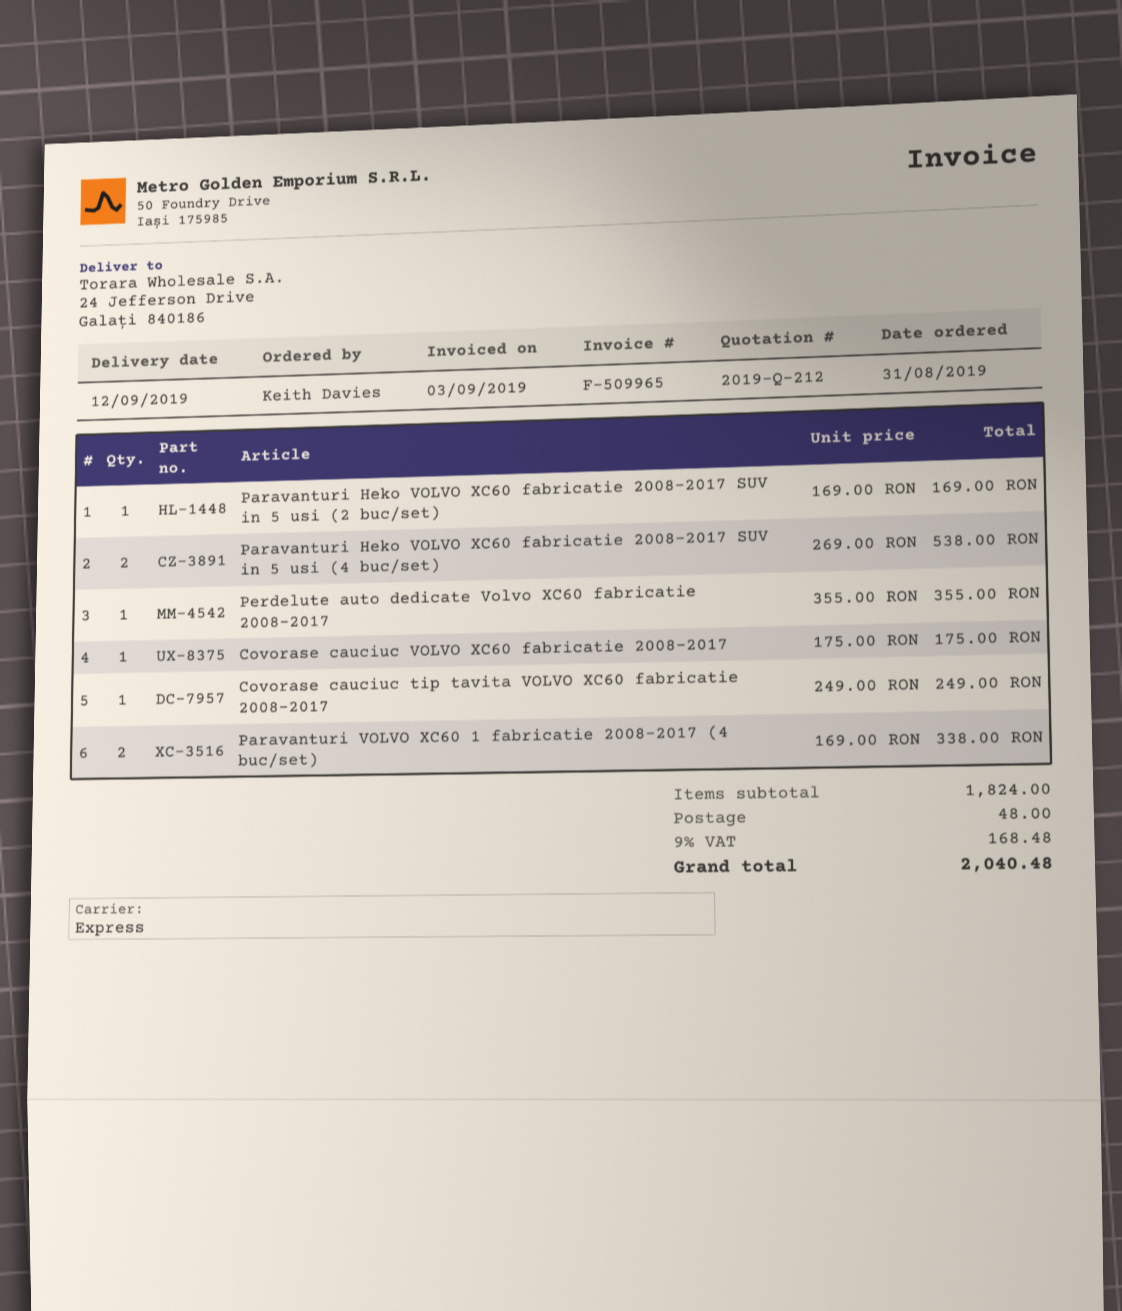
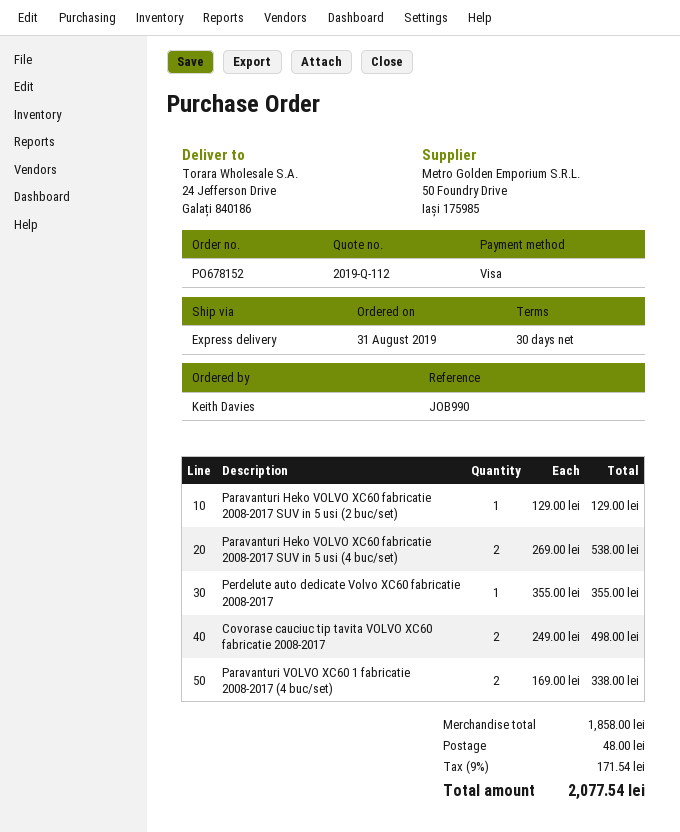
quote number: 2019-Q-212 -> 2019-Q-112
Paravanturi Heko VOLVO XC60 fabricatie 2008-2017 SUV in 5 usi (2 buc/set): 1 x 169.00 = 169.00 -> 1 x 129.00 = 129.00
Covorase cauciuc VOLVO XC60 fabricatie 2008-2017: 1 x 175.00 = 175.00 -> none
Covorase cauciuc tip tavita VOLVO XC60 fabricatie 2008-2017: 1 x 249.00 = 249.00 -> 2 x 249.00 = 498.00
subtotal: 1824.00 -> 1858.00
tax: 9% = 168.48 -> 9% = 171.54
total: 2040.48 -> 2077.54

